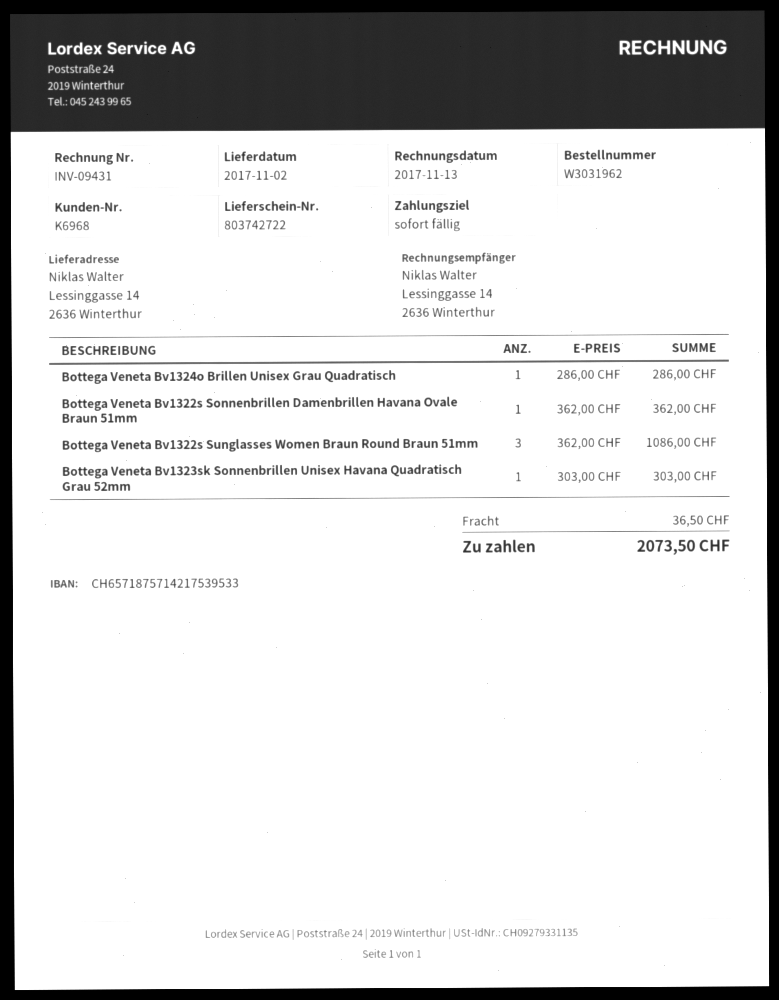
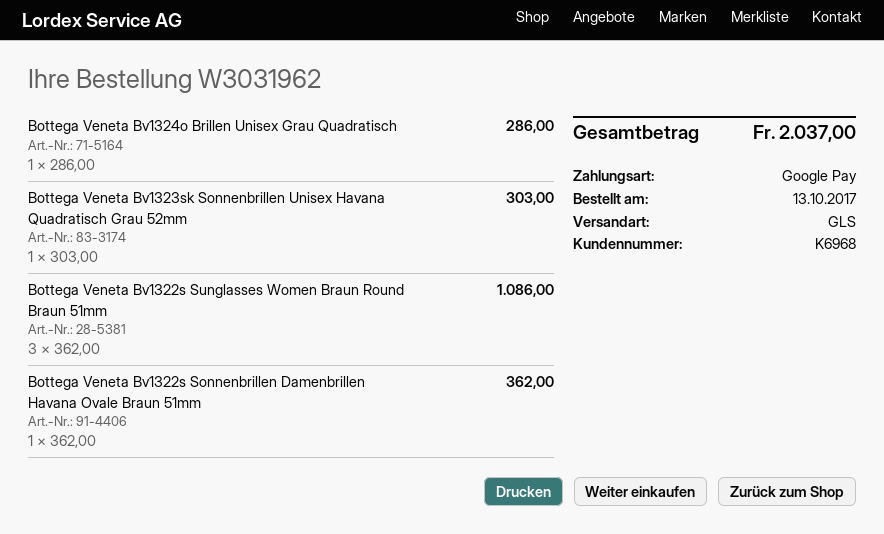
shipping: 36.50 -> none
total: 2073.50 -> 2037.00

